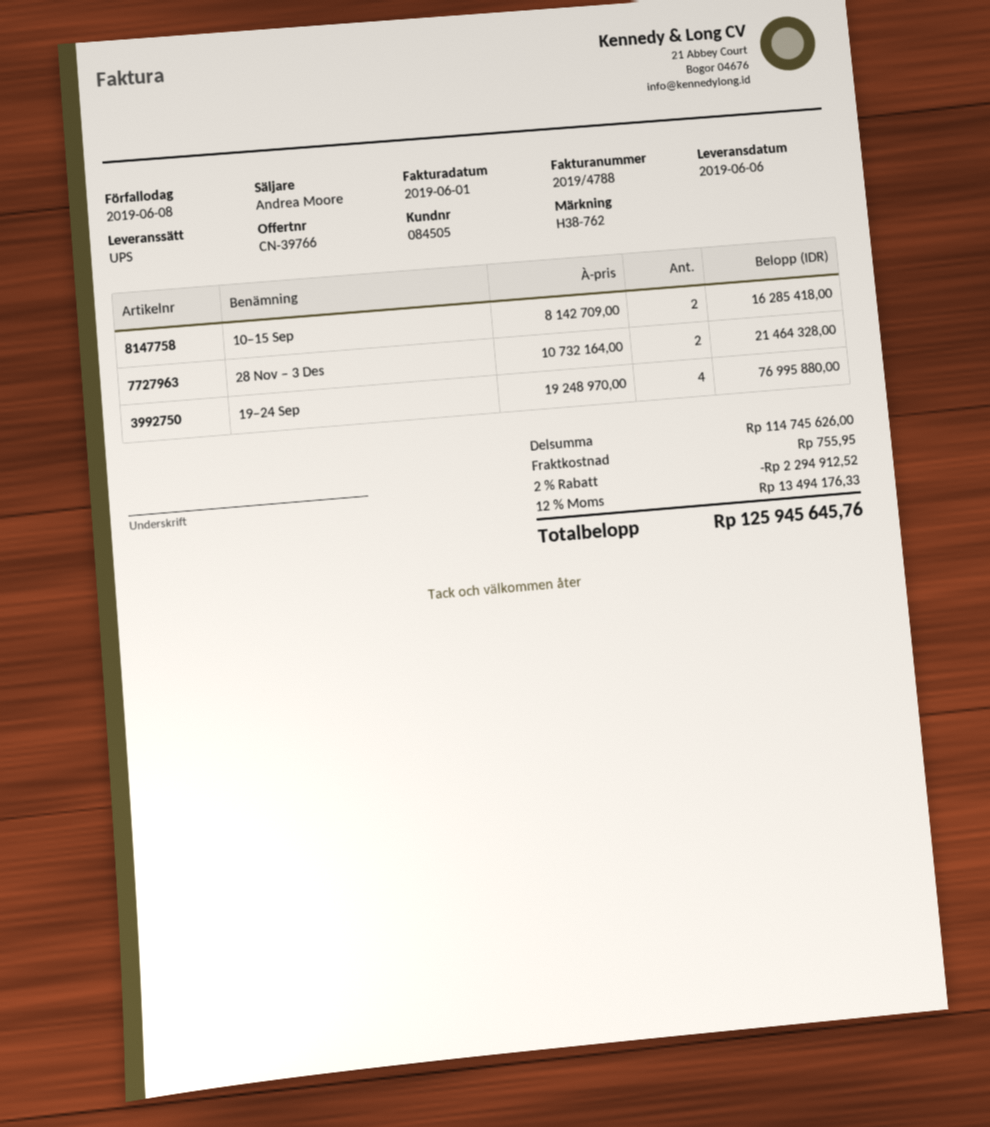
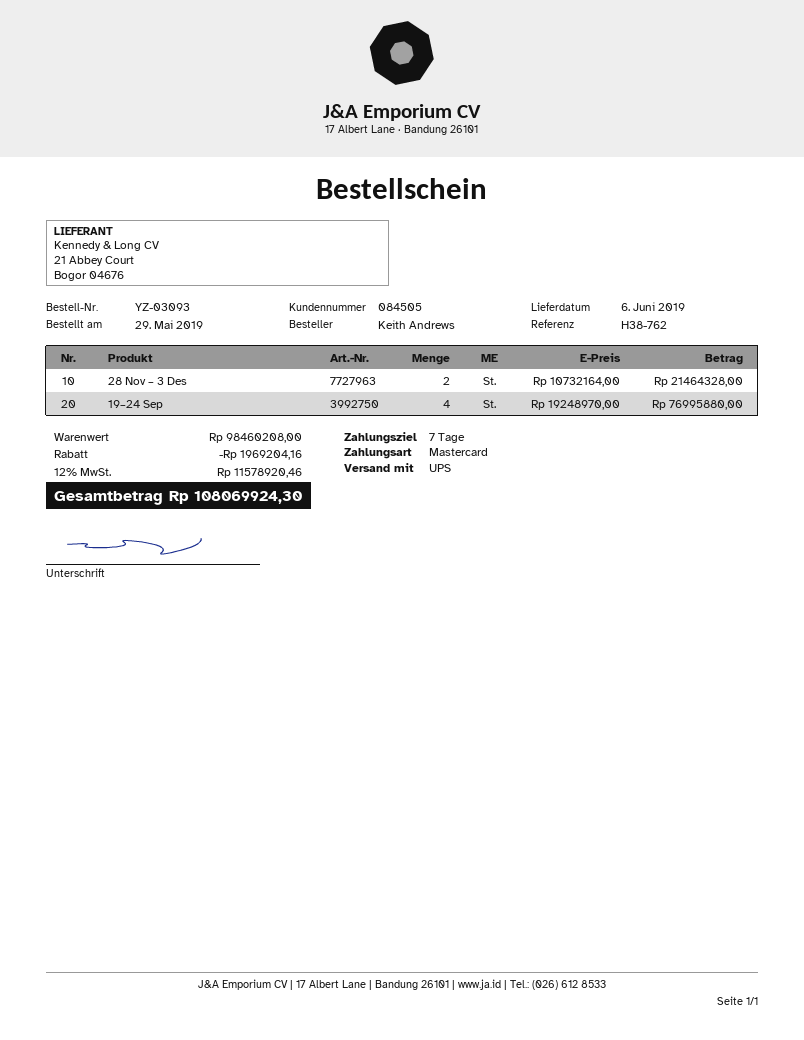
10–15 Sep: 2 x 8142709.00 = 16285418.00 -> none
subtotal: 114745626.00 -> 98460208.00
discount: 2294912.52 -> 1969204.16
shipping: 755.95 -> none
tax: 12% = 13494176.33 -> 12% = 11578920.46
total: 125945645.76 -> 108069924.30

